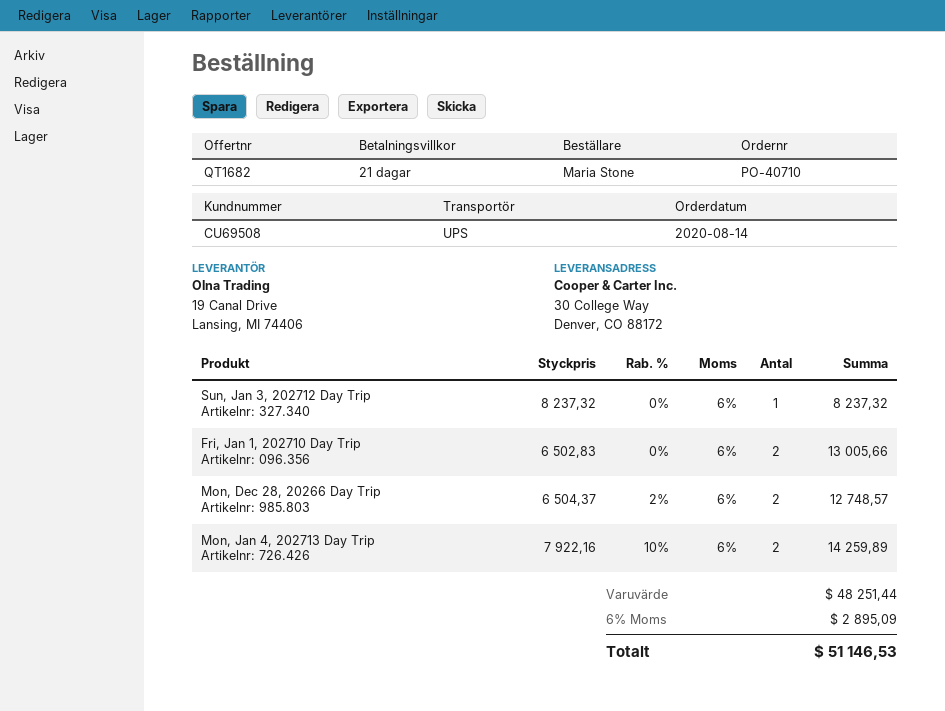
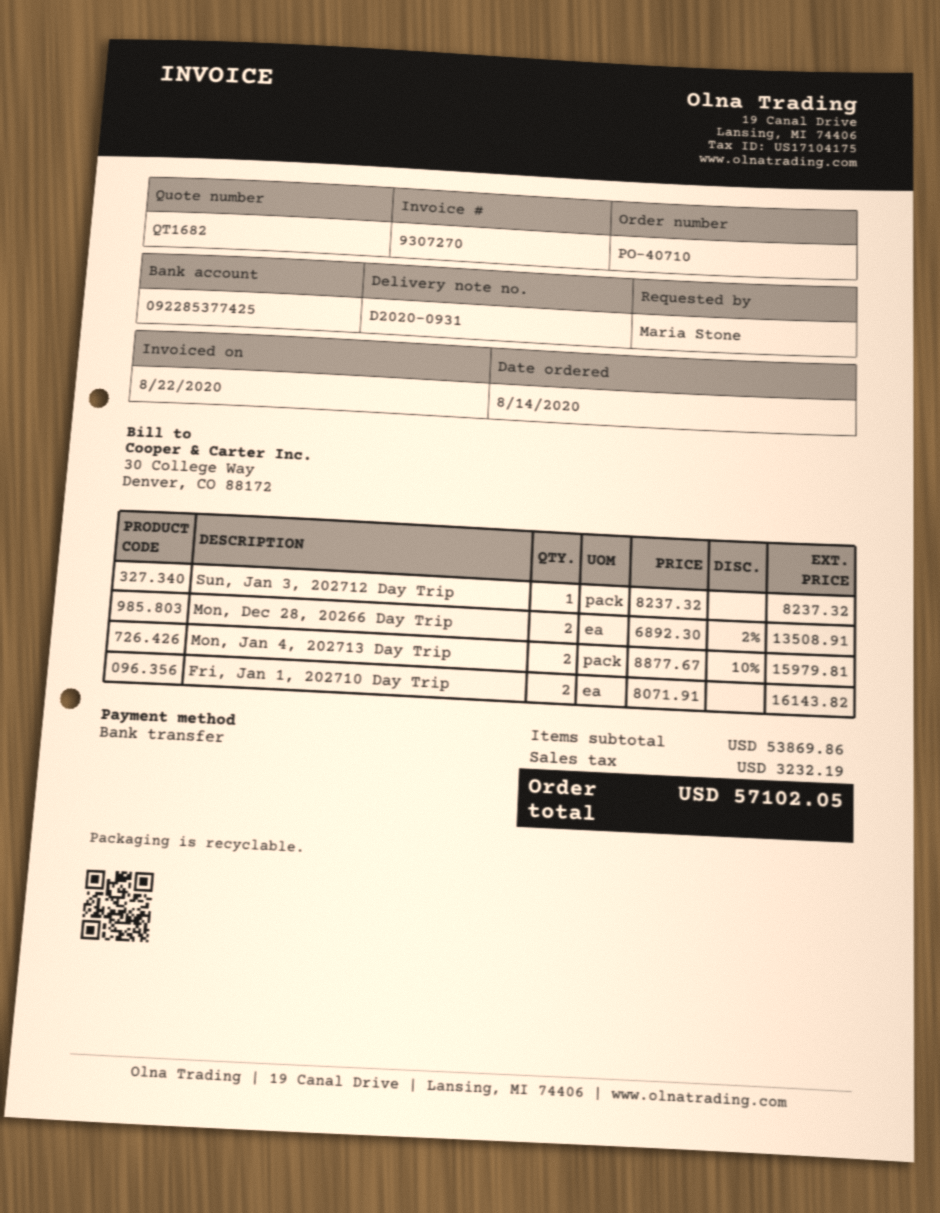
Fri, Jan 1, 202710 Day Trip: 2 x 6502.83 = 13005.66 -> 2 x 8071.91 = 16143.82
Mon, Dec 28, 20266 Day Trip: 2 x 6504.37 - 2% = 12748.57 -> 2 x 6892.30 - 2% = 13508.91
Mon, Jan 4, 202713 Day Trip: 2 x 7922.16 - 10% = 14259.89 -> 2 x 8877.67 - 10% = 15979.81
subtotal: 48251.44 -> 53869.86
tax: 2895.09 -> 3232.19
total: 51146.53 -> 57102.05

